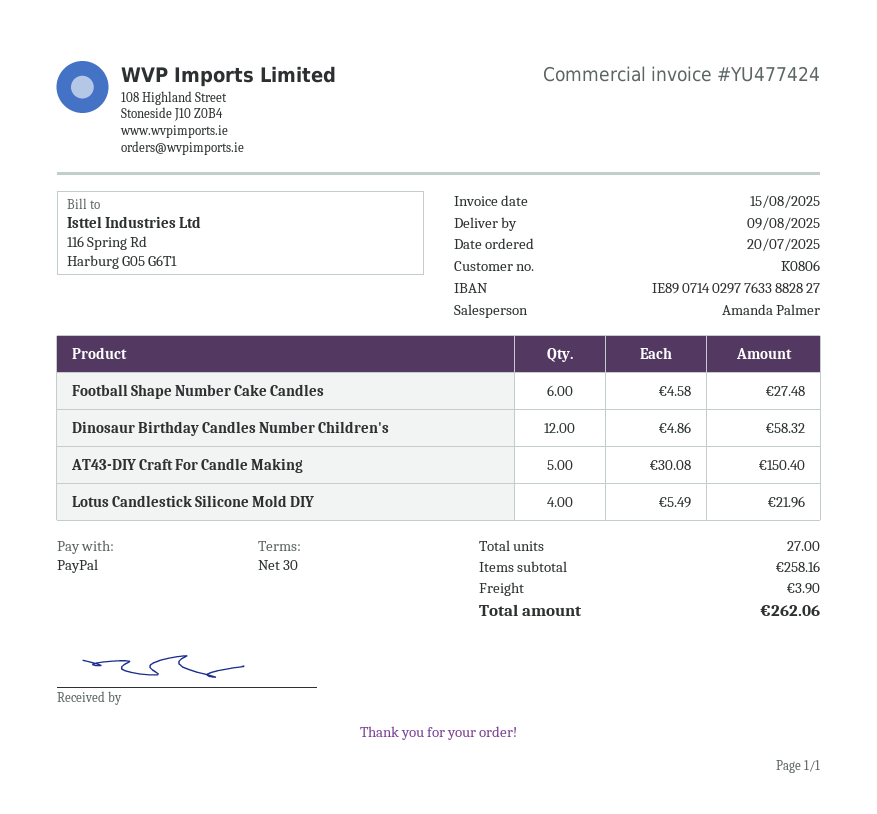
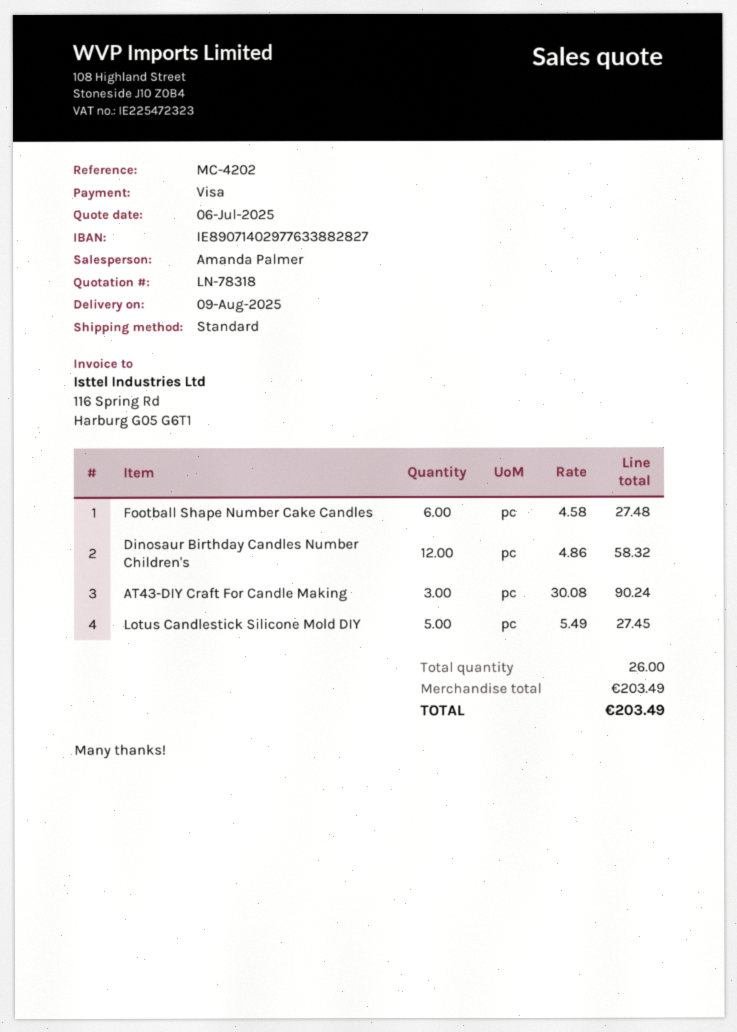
payment method: PayPal -> Visa
AT43-DIY Craft For Candle Making: 5 x 30.08 = 150.40 -> 3 x 30.08 = 90.24
Lotus Candlestick Silicone Mold DIY: 4 x 5.49 = 21.96 -> 5 x 5.49 = 27.45
total quantity: 27 -> 26
subtotal: 258.16 -> 203.49
shipping: 3.90 -> none
total: 262.06 -> 203.49

